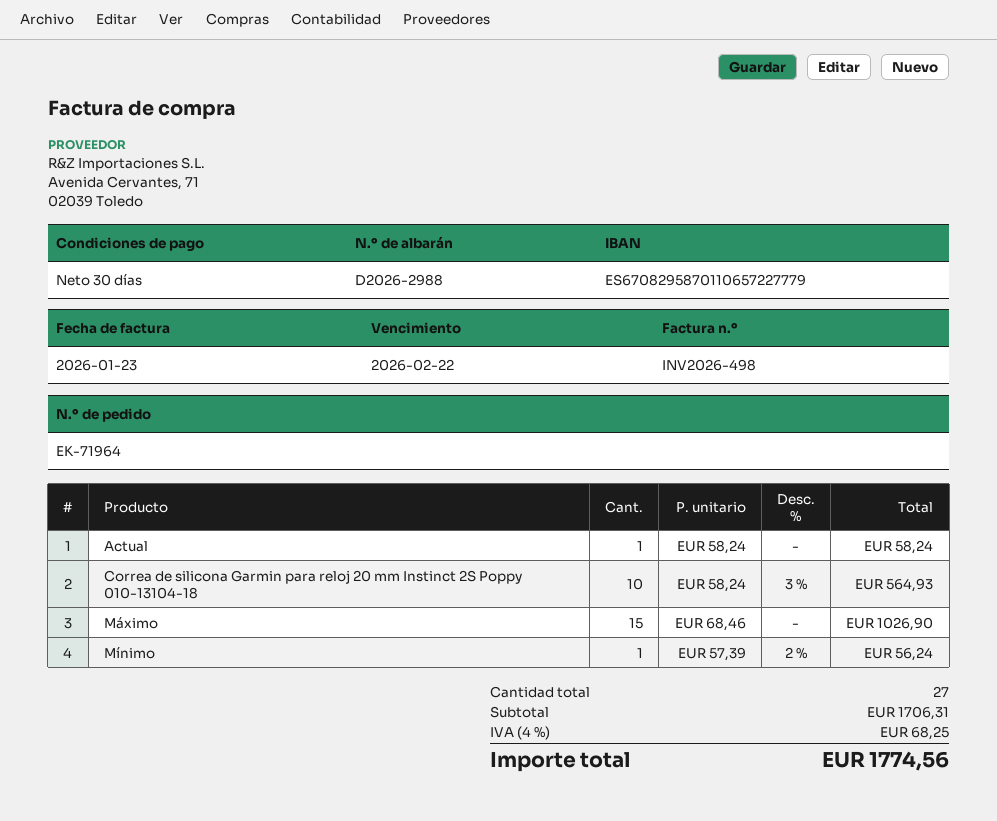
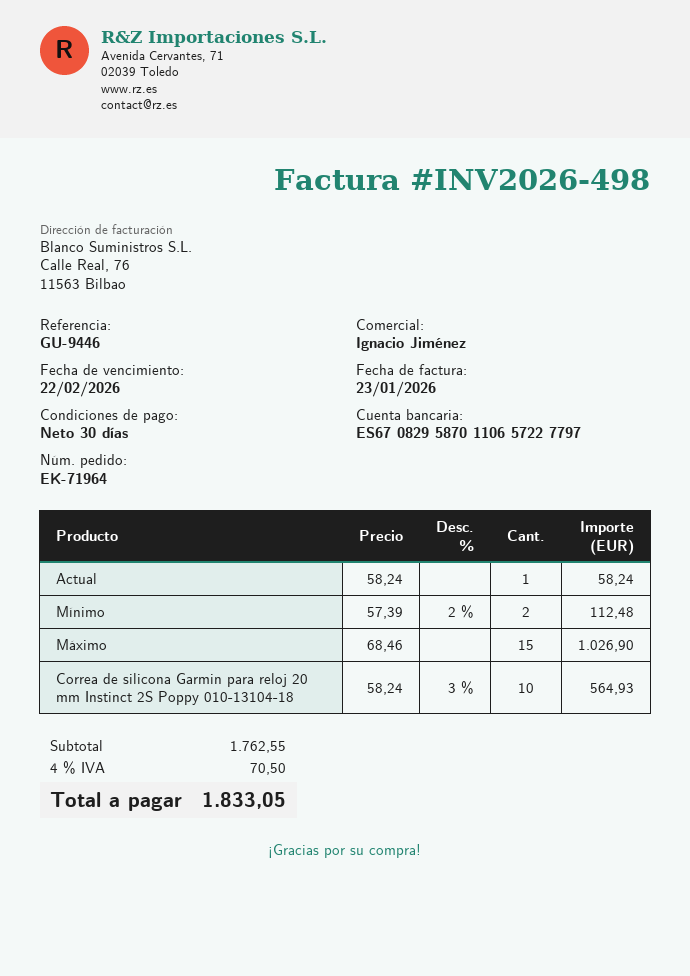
bank account: ES6708295870110657227779 -> ES6708295870110657227797
Mínimo: 1 x 57.39 - 2% = 56.24 -> 2 x 57.39 - 2% = 112.48
subtotal: 1706.31 -> 1762.55
tax: 4% = 68.25 -> 4% = 70.50
total: 1774.56 -> 1833.05

